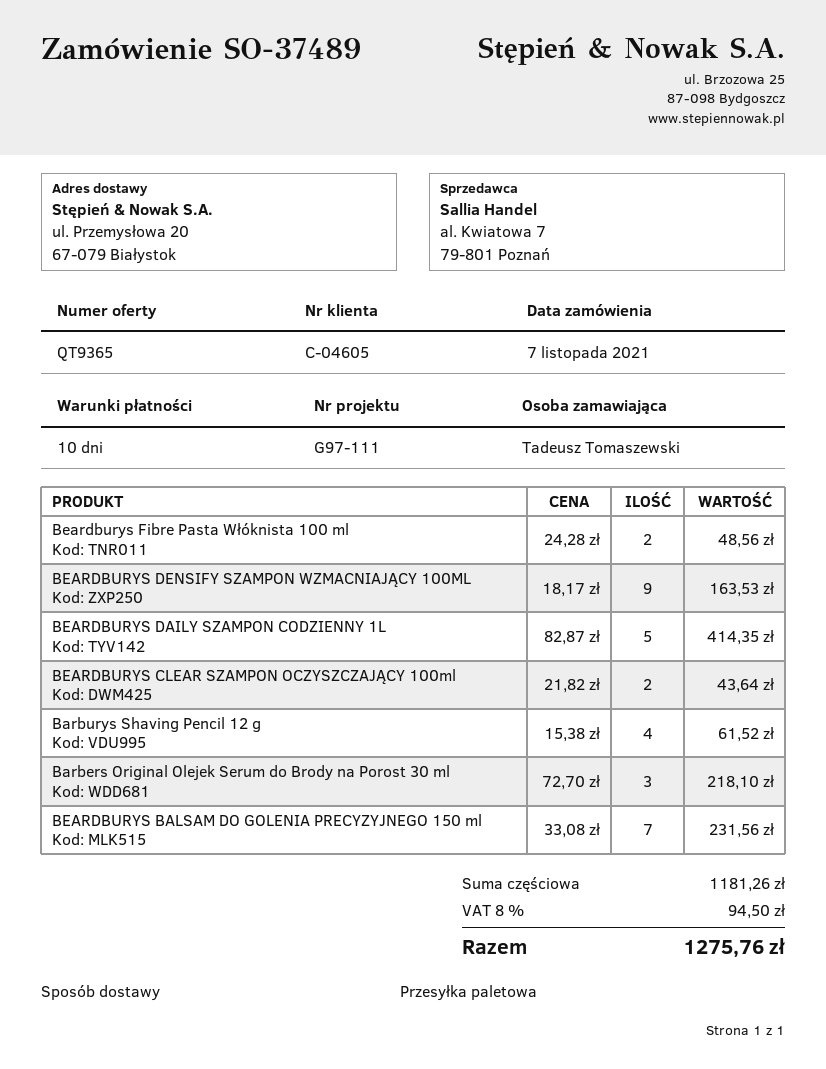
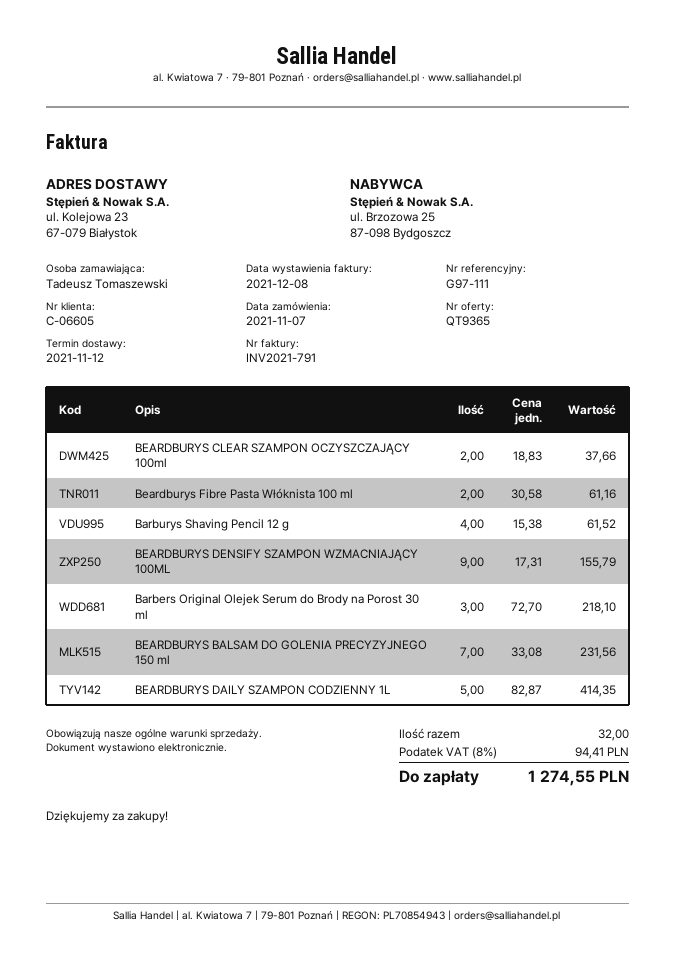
customer number: C-04605 -> C-06605
ship to: ul. Przemysłowa 20, 67-079 Białystok -> ul. Kolejowa 23, 67-079 Białystok
Beardburys Fibre Pasta Włóknista 100 ml: 2 x 24.28 = 48.56 -> 2 x 30.58 = 61.16
BEARDBURYS DENSIFY SZAMPON WZMACNIAJĄCY 100ML: 9 x 18.17 = 163.53 -> 9 x 17.31 = 155.79
BEARDBURYS CLEAR SZAMPON OCZYSZCZAJĄCY 100ml: 2 x 21.82 = 43.64 -> 2 x 18.83 = 37.66
tax: 8% = 94.50 -> 8% = 94.41
total: 1275.76 -> 1274.55

